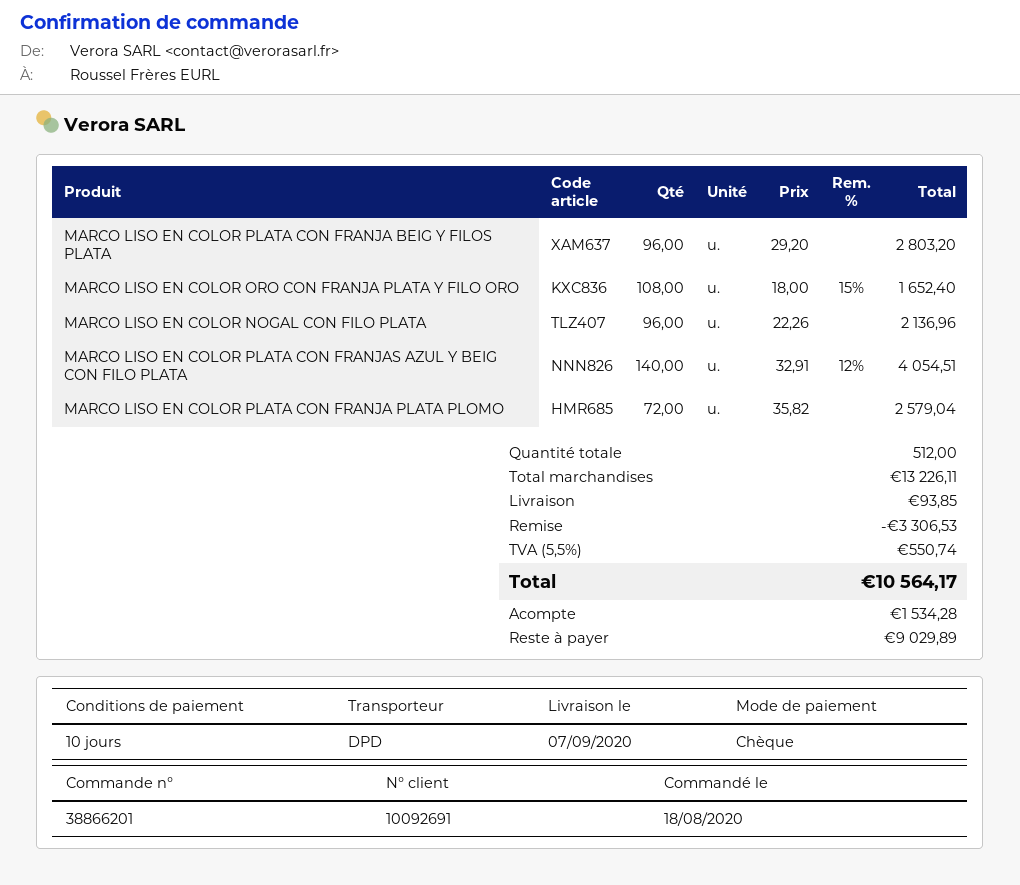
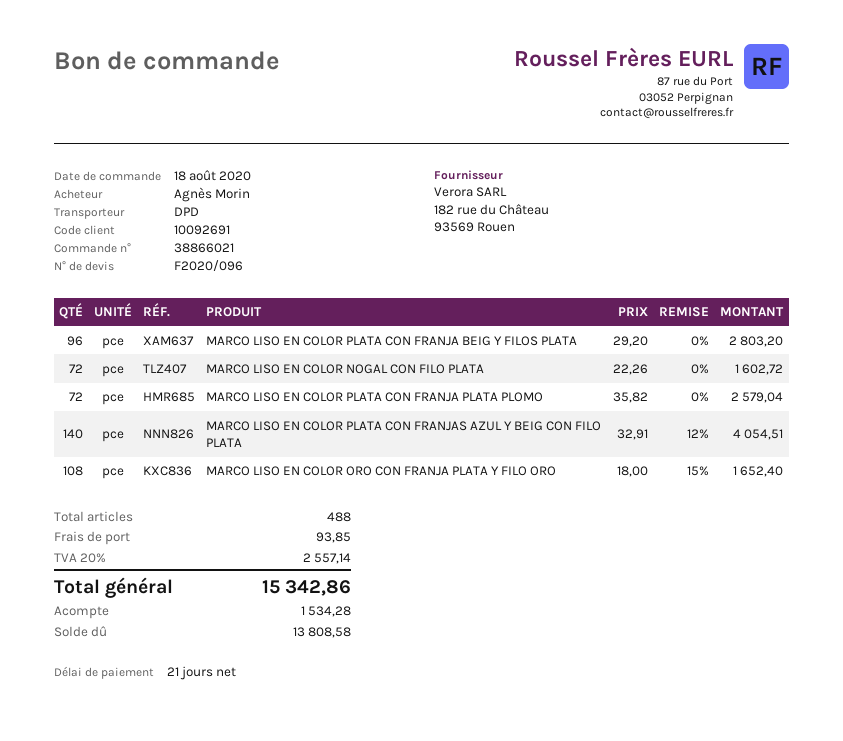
order number: 38866201 -> 38866021
payment terms: 10 days -> 21 days
MARCO LISO EN COLOR NOGAL CON FILO PLATA: 96 x 22.26 = 2136.96 -> 72 x 22.26 = 1602.72
total quantity: 512 -> 488
discount: 3306.53 -> none
tax: 5.5% = 550.74 -> 20% = 2557.14
total: 10564.17 -> 15342.86
balance: 9029.89 -> 13808.58

